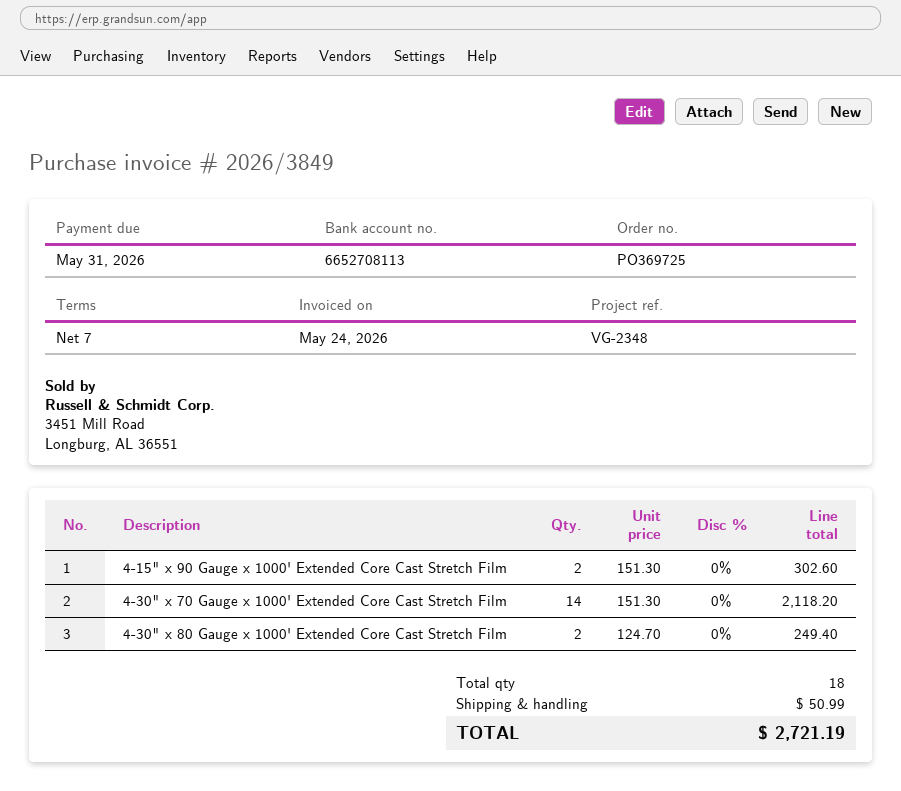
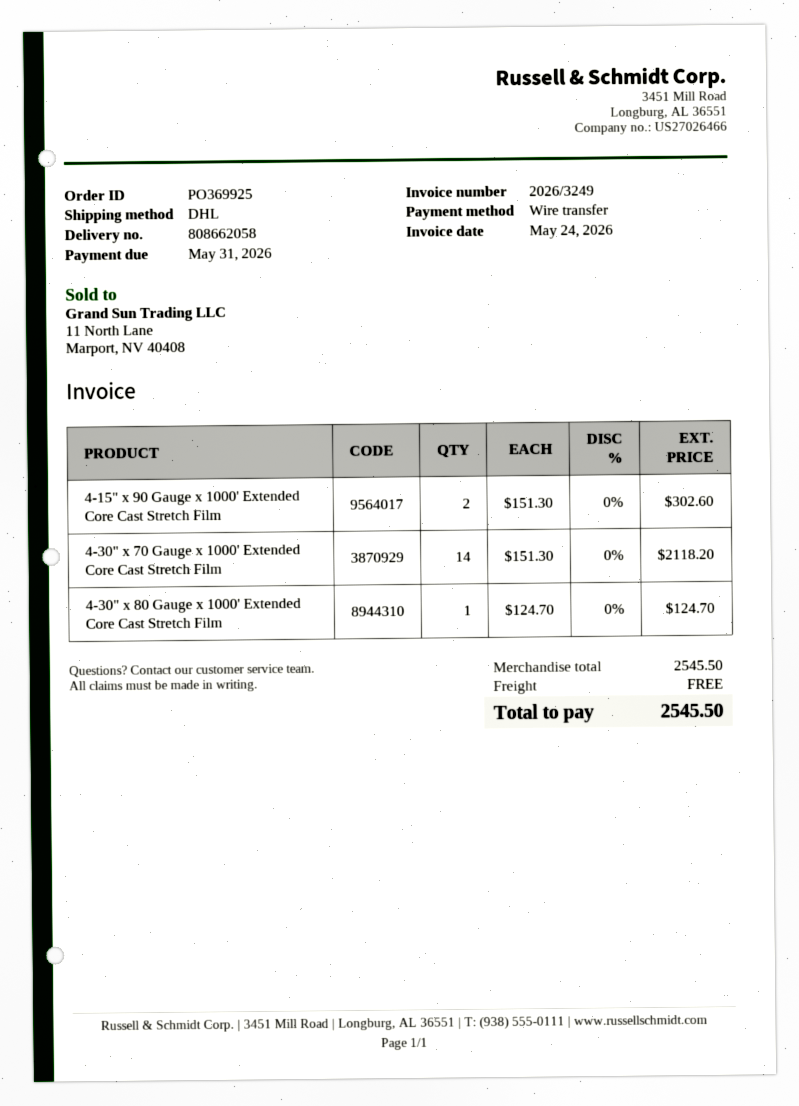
order number: PO369725 -> PO369925
invoice number: 2026/3849 -> 2026/3249
4-30" x 80 Gauge x 1000' Extended Core Cast Stretch Film: 2 x 124.70 = 249.40 -> 1 x 124.70 = 124.70
shipping: 50.99 -> 0.00
total: 2721.19 -> 2545.50

